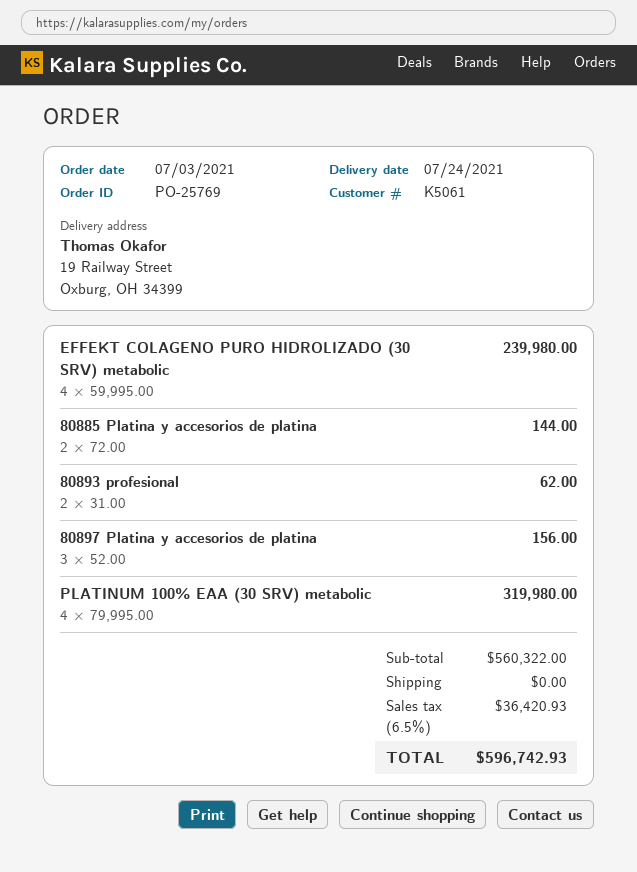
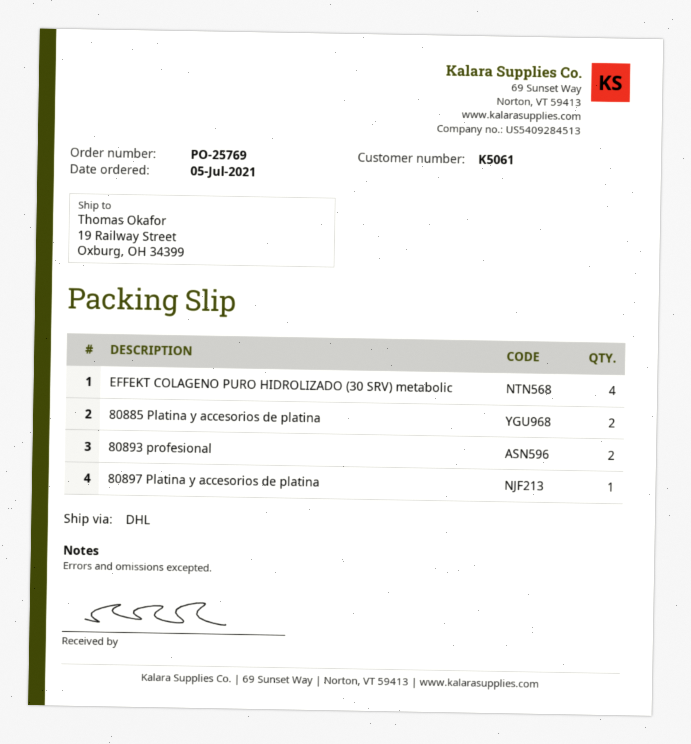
order date: 2021-07-03 -> 2021-07-05
80897 Platina y accesorios de platina: 3 -> 1
PLATINUM 100% EAA (30 SRV) metabolic: 4 -> none

